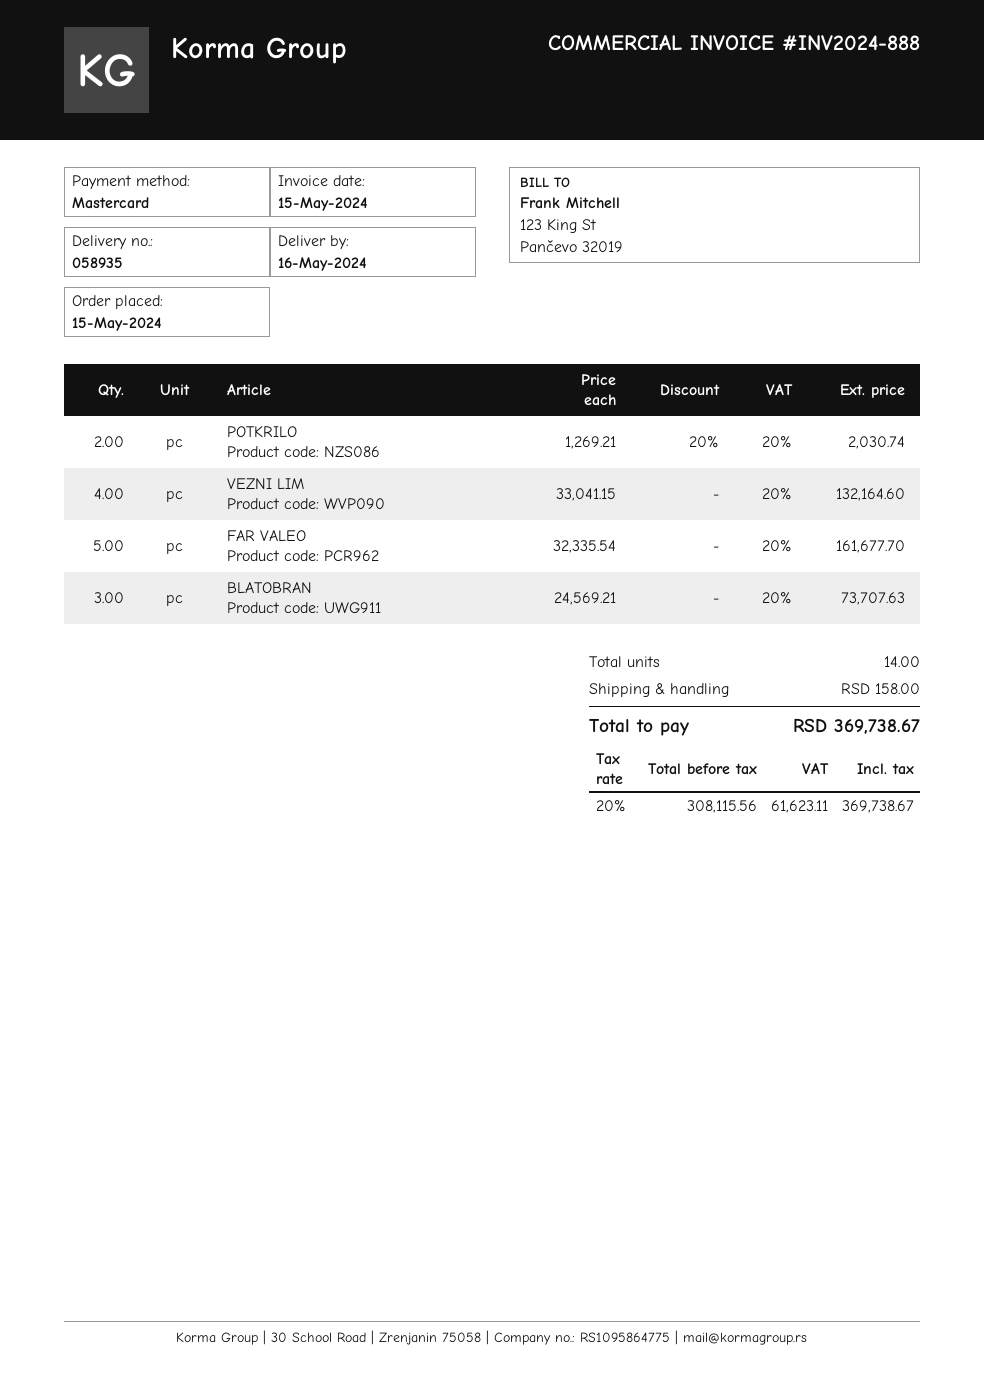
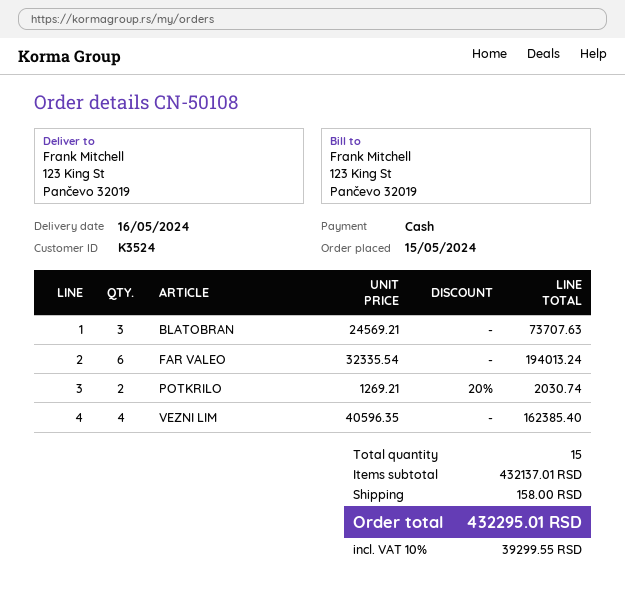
payment method: Mastercard -> cash
VEZNI LIM: 4 x 33041.15 = 132164.60 -> 4 x 40596.35 = 162385.40
FAR VALEO: 5 x 32335.54 = 161677.70 -> 6 x 32335.54 = 194013.24
total quantity: 14 -> 15
tax: 20% = 61623.11 -> 10% = 39299.55
total: 369738.67 -> 432295.01

